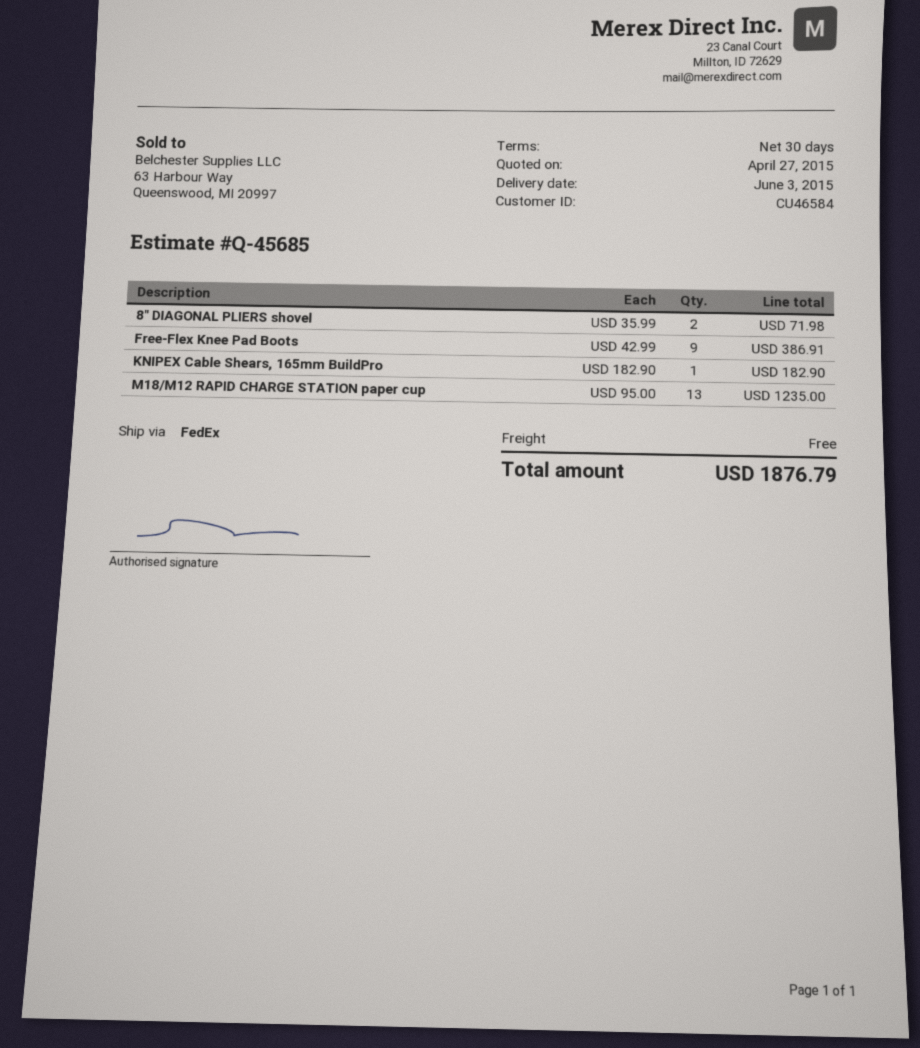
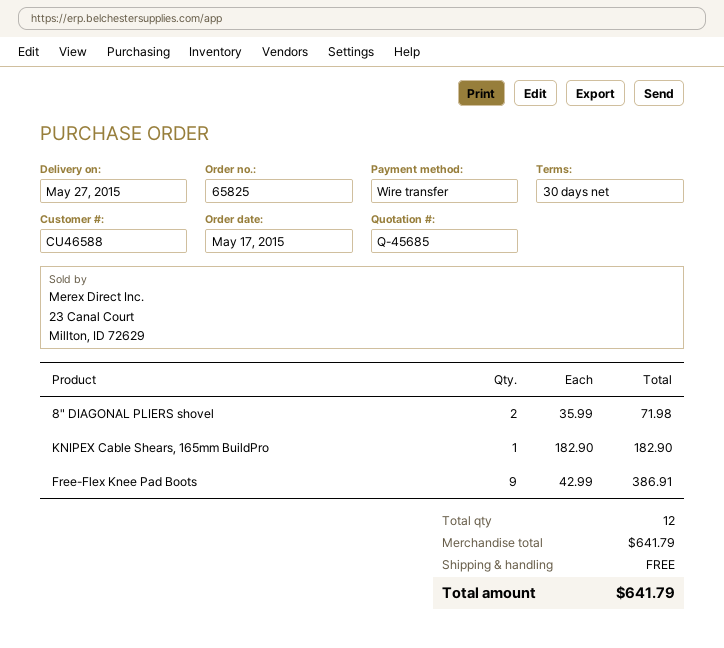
delivery date: 2015-06-03 -> 2015-05-27
customer number: CU46584 -> CU46588
M18/M12 RAPID CHARGE STATION paper cup: 13 x 95.00 = 1235.00 -> none
total: 1876.79 -> 641.79

